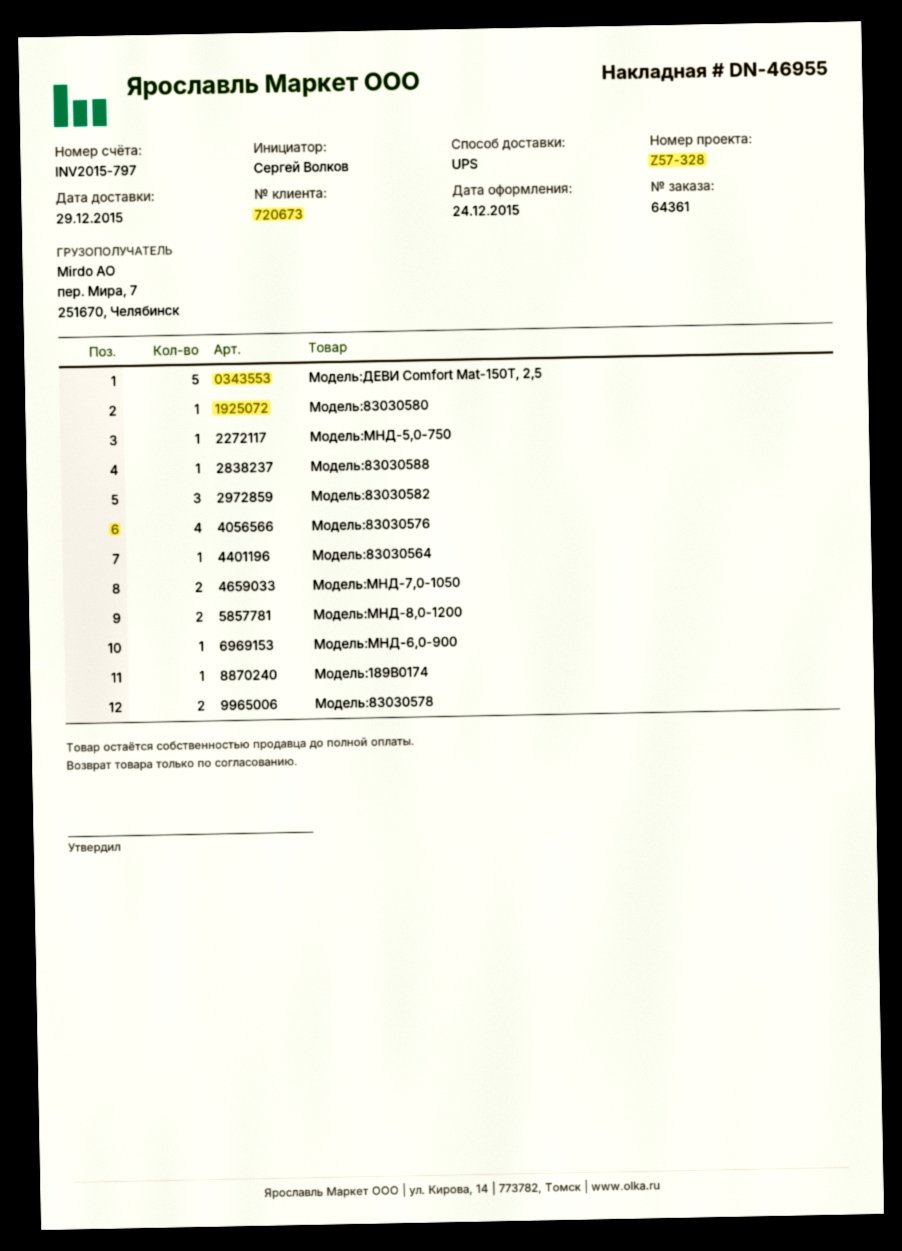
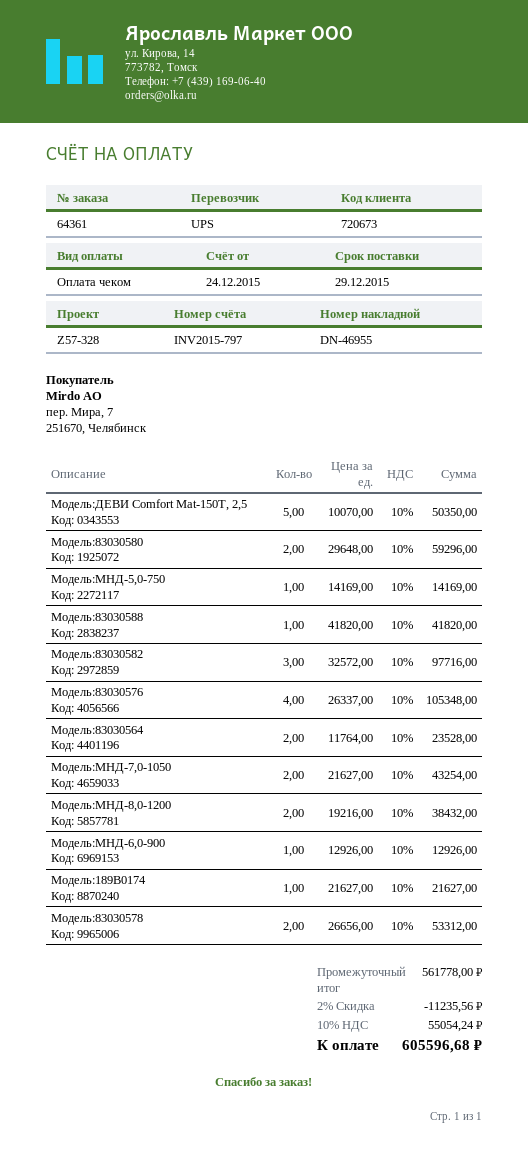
Модель:83030580: 1 -> 2
Модель:83030564: 1 -> 2

